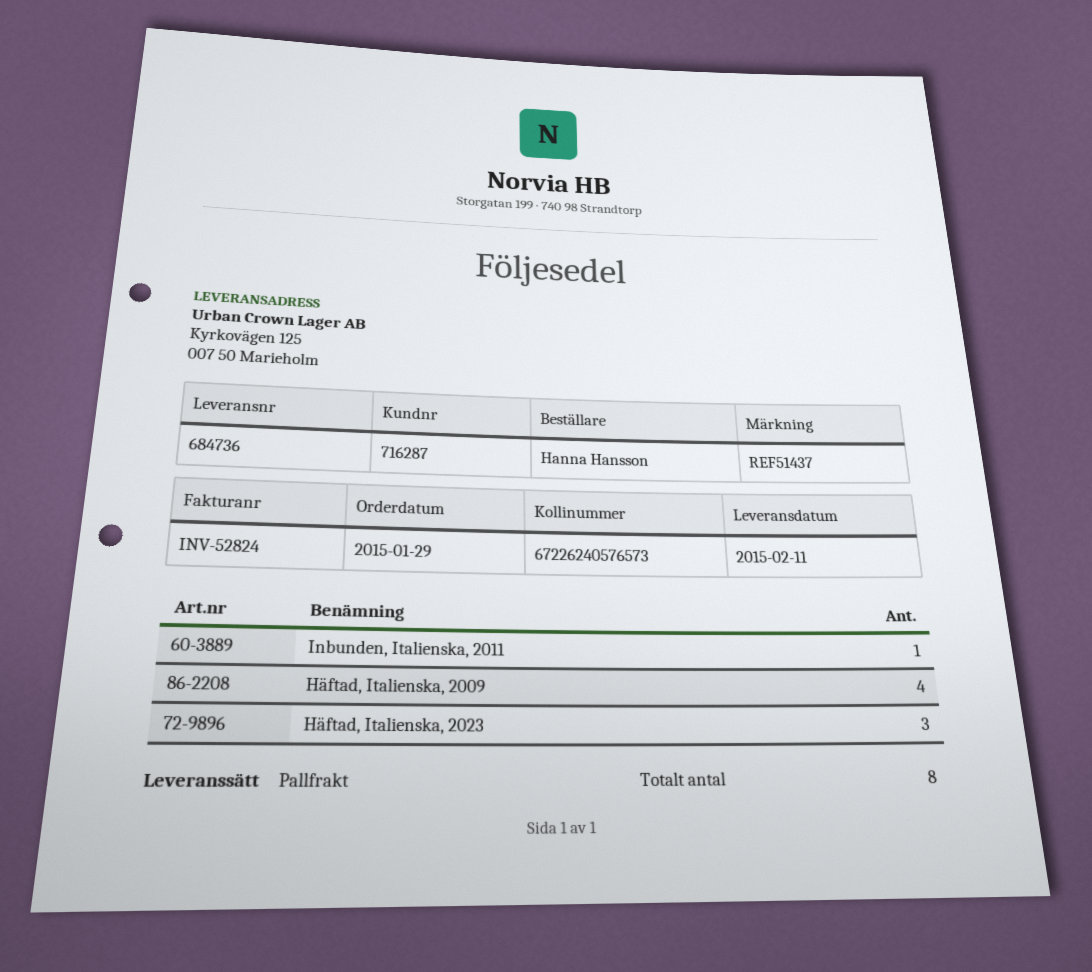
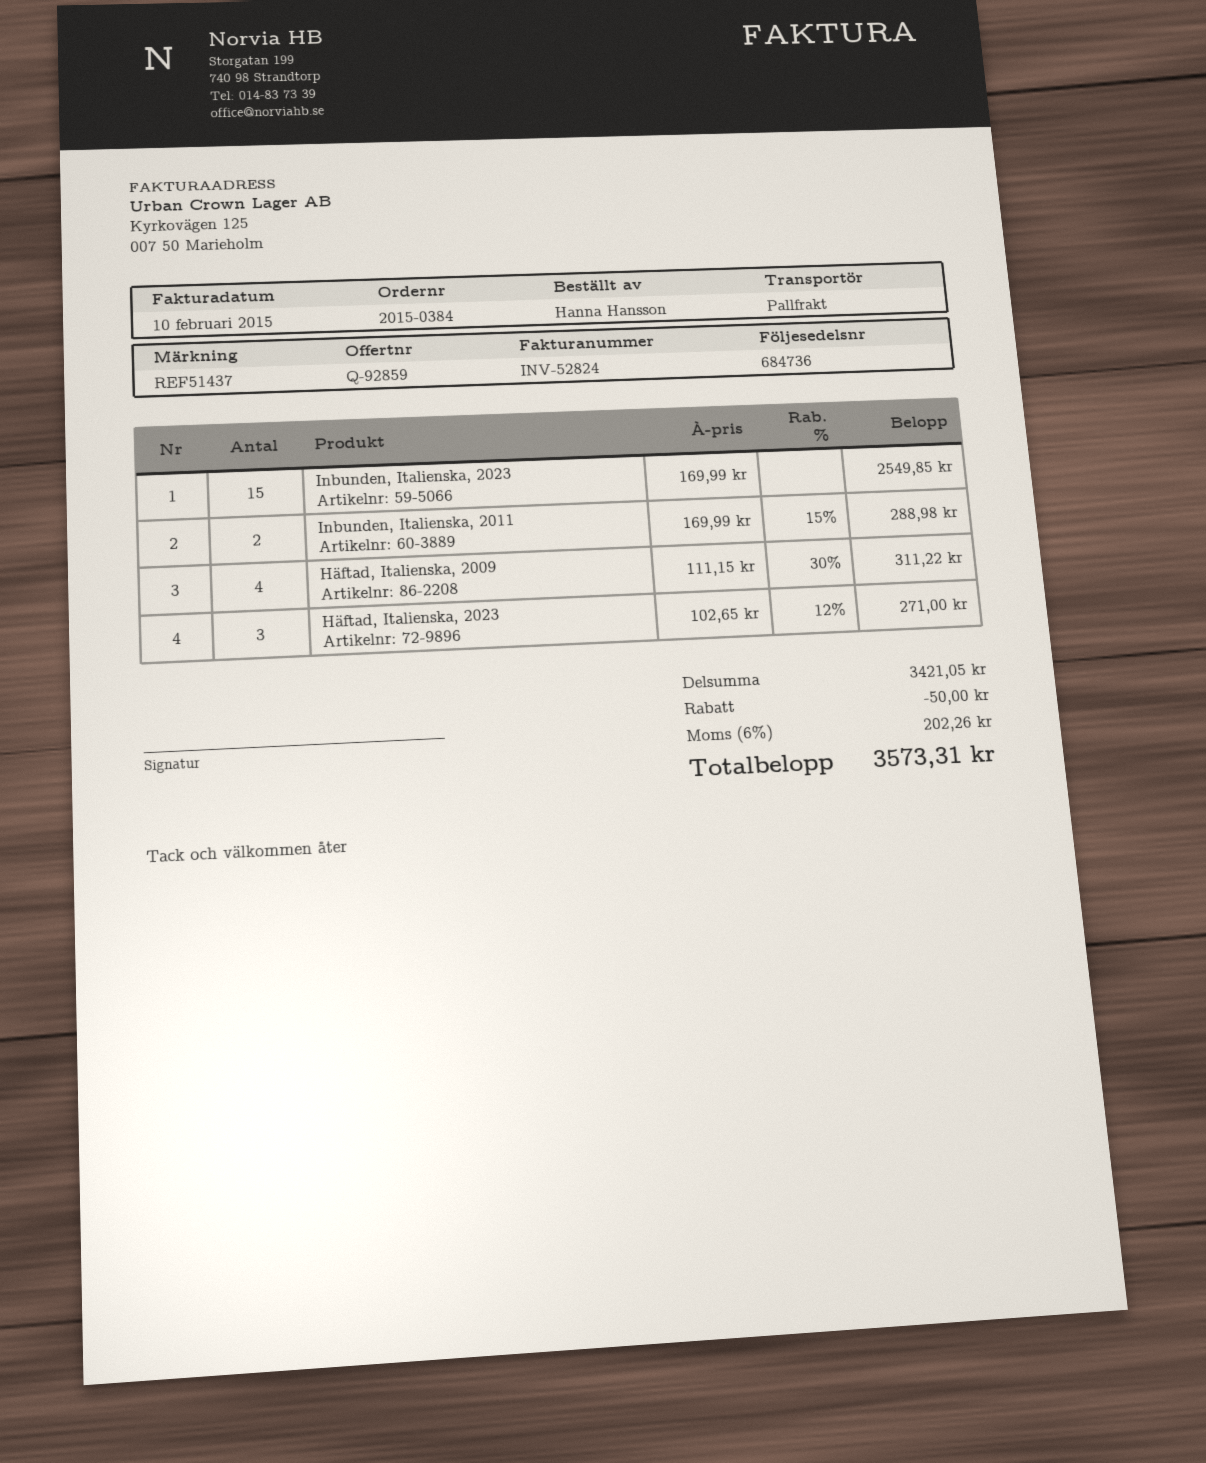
Inbunden, Italienska, 2011: 1 -> 2
Inbunden, Italienska, 2023: none -> 15

